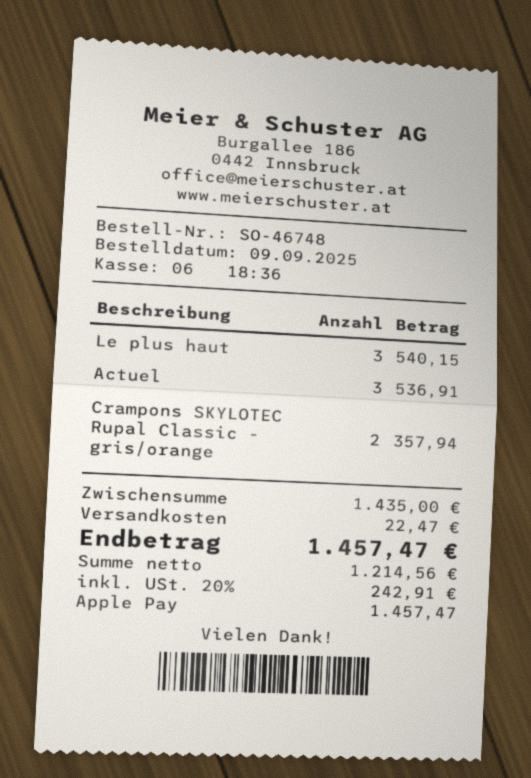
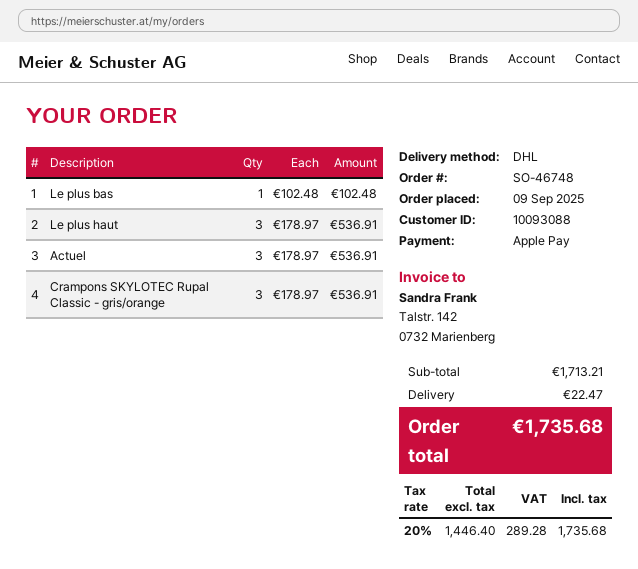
Le plus haut: 3 for 540.15 -> 3 for 536.91
Crampons SKYLOTEC Rupal Classic - gris/orange: 2 for 357.94 -> 3 for 536.91
Le plus bas: none -> 1 for 102.48
subtotal: 1435.00 -> 1713.21
net: 1214.56 -> 1446.40
tax: 20% = 242.91 -> 20% = 289.28
total: 1457.47 -> 1735.68

